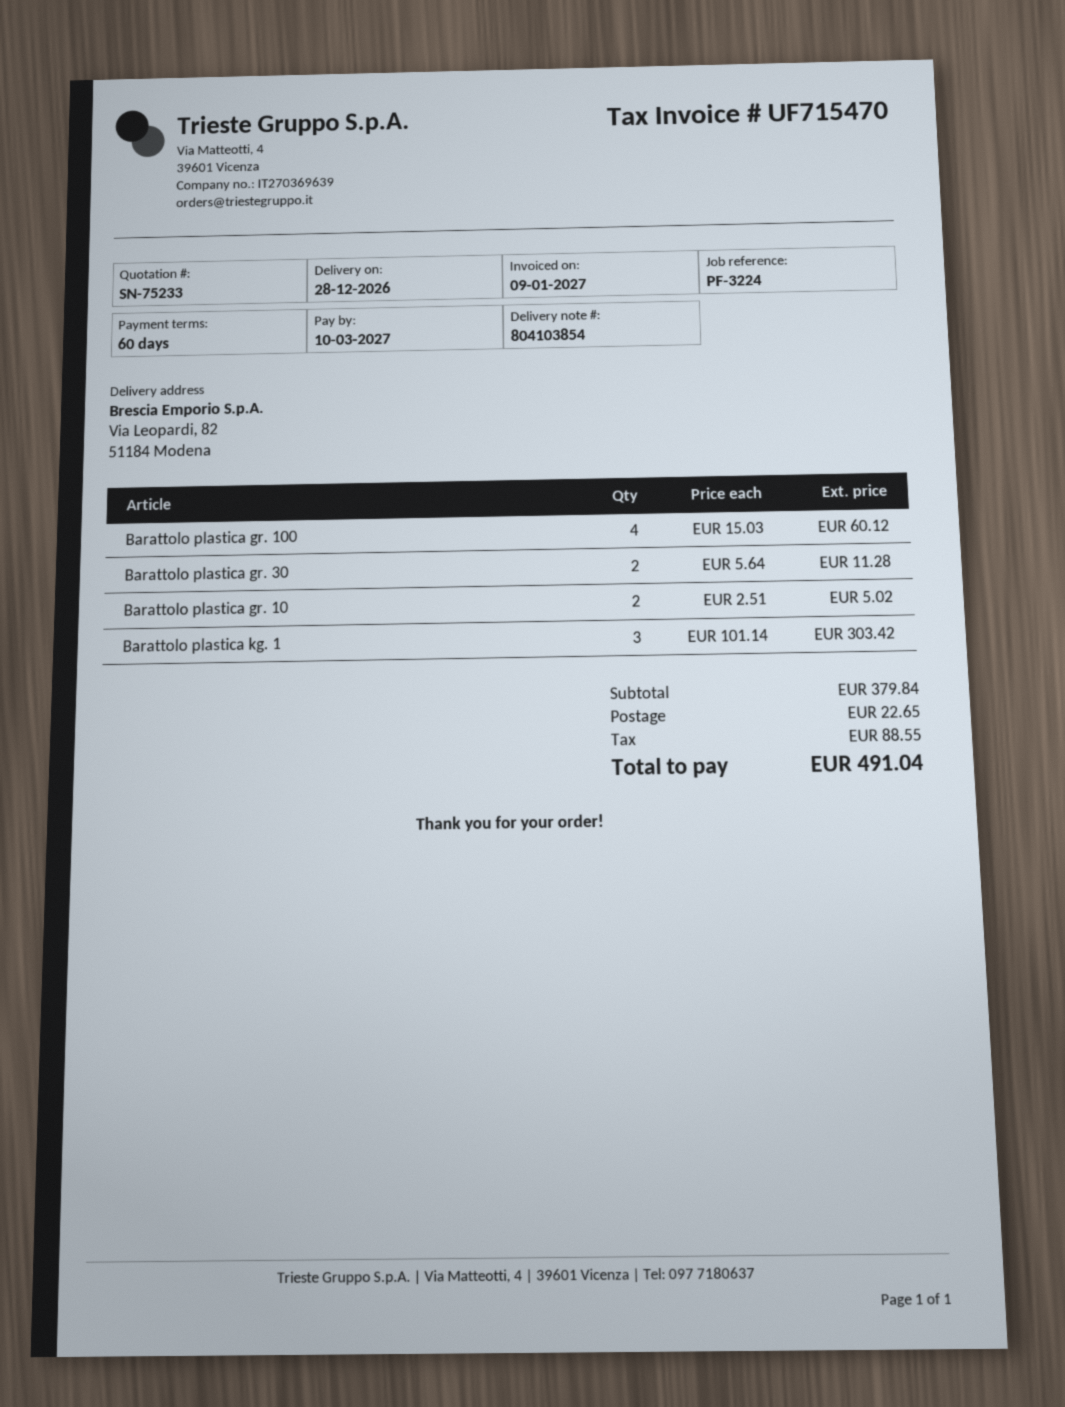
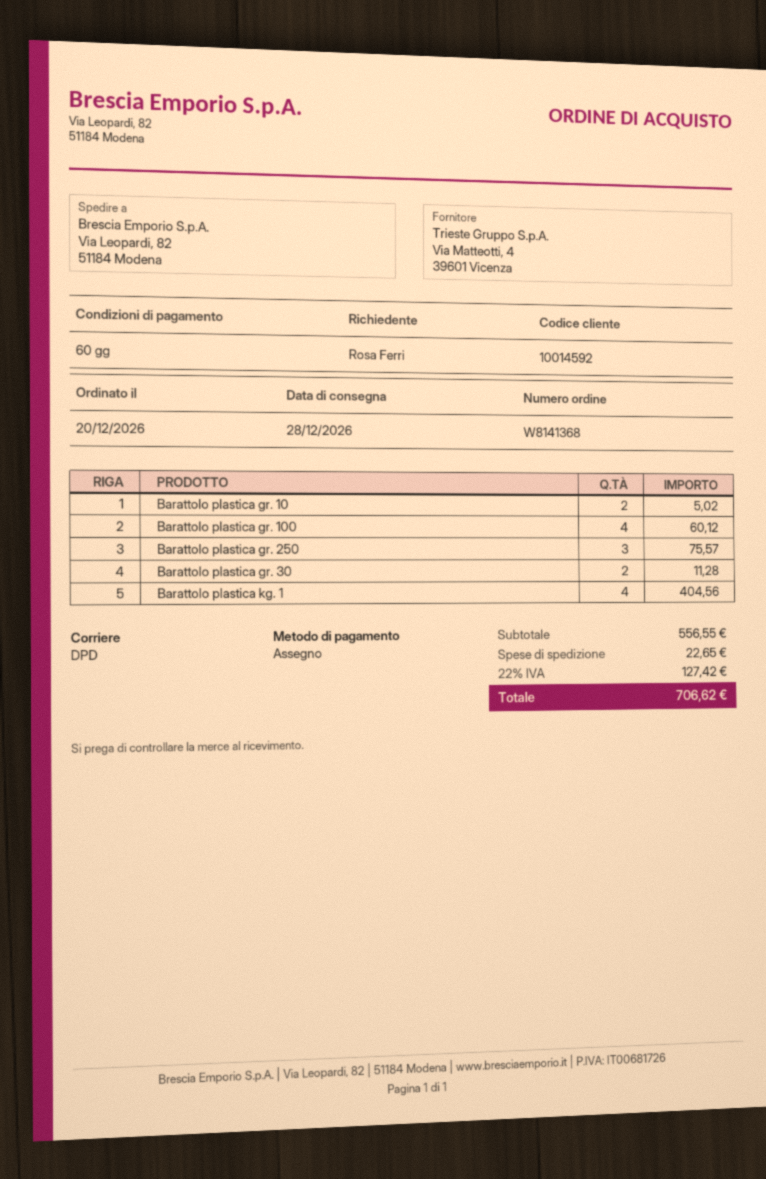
Barattolo plastica kg. 1: 3 for 303.42 -> 4 for 404.56
Barattolo plastica gr. 250: none -> 3 for 75.57
subtotal: 379.84 -> 556.55
tax: 88.55 -> 127.42
total: 491.04 -> 706.62

